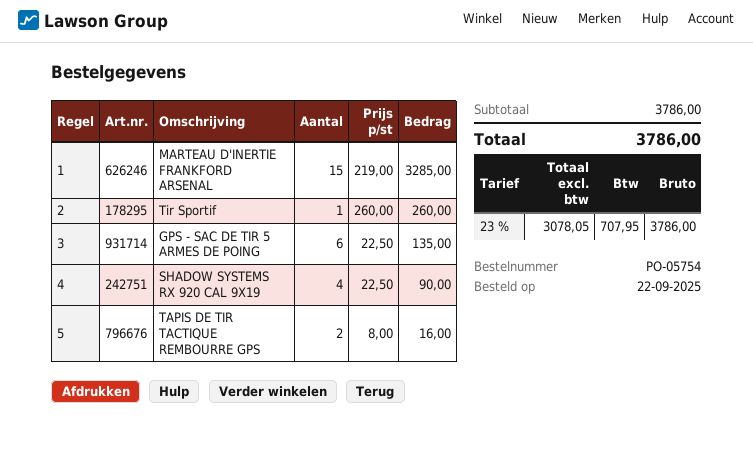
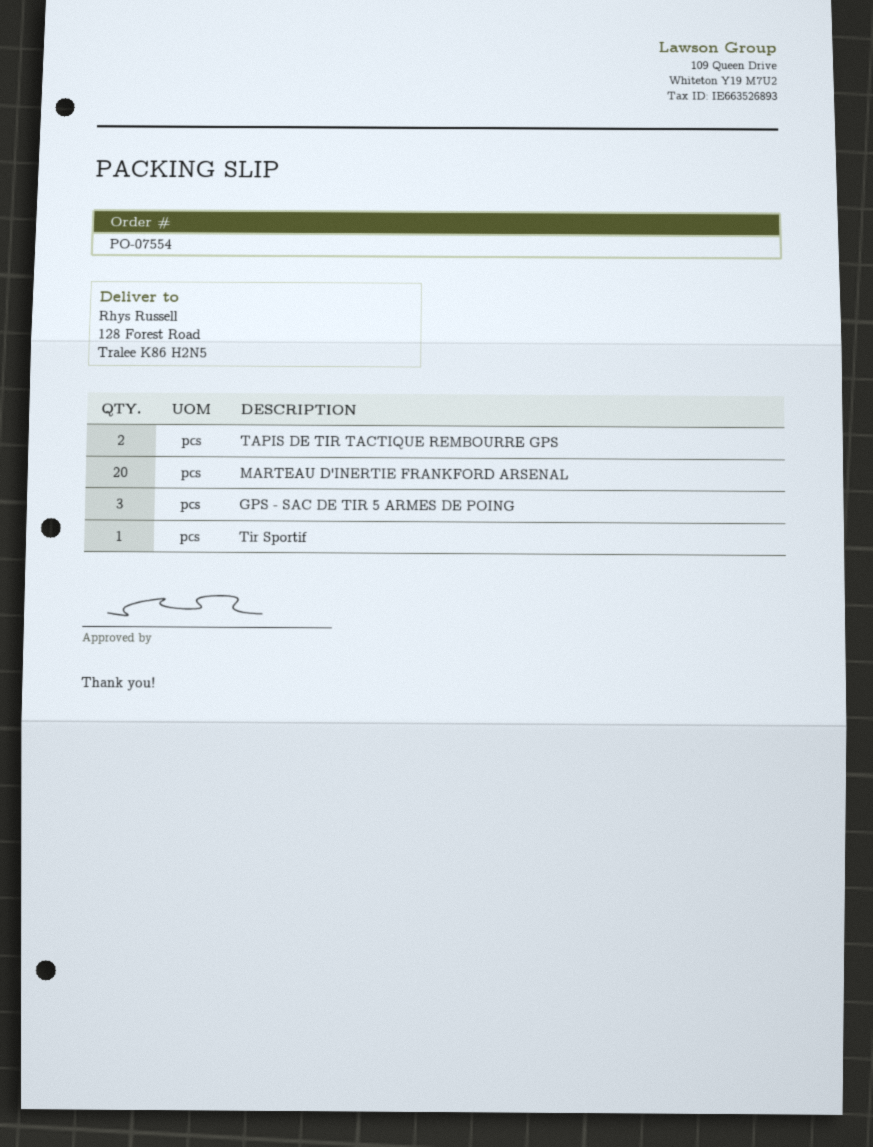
order number: PO-05754 -> PO-07554
MARTEAU D'INERTIE FRANKFORD ARSENAL: 15 -> 20
GPS - SAC DE TIR 5 ARMES DE POING: 6 -> 3
SHADOW SYSTEMS RX 920 CAL 9X19: 4 -> none

